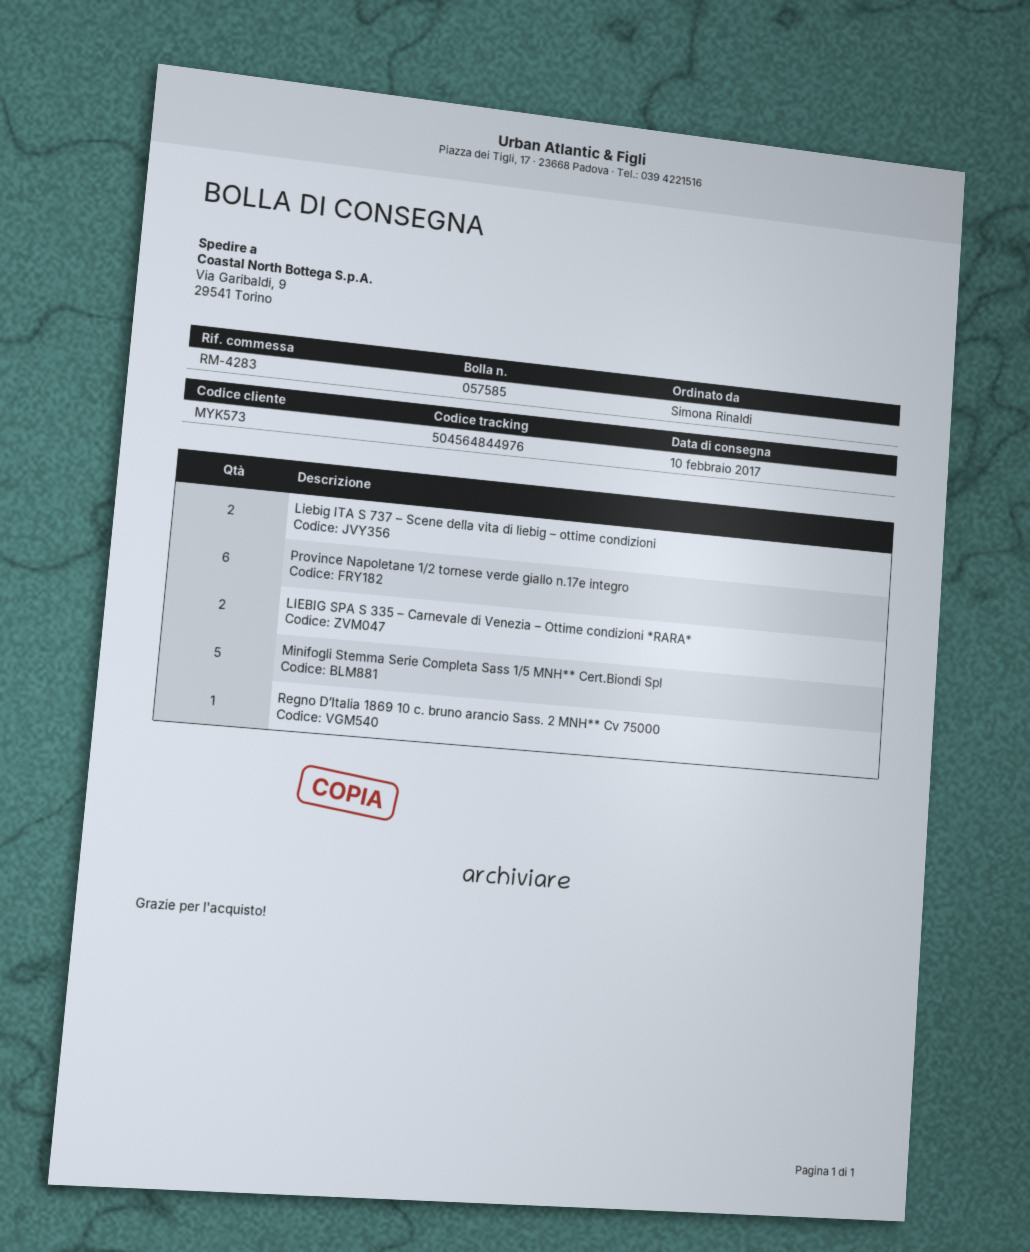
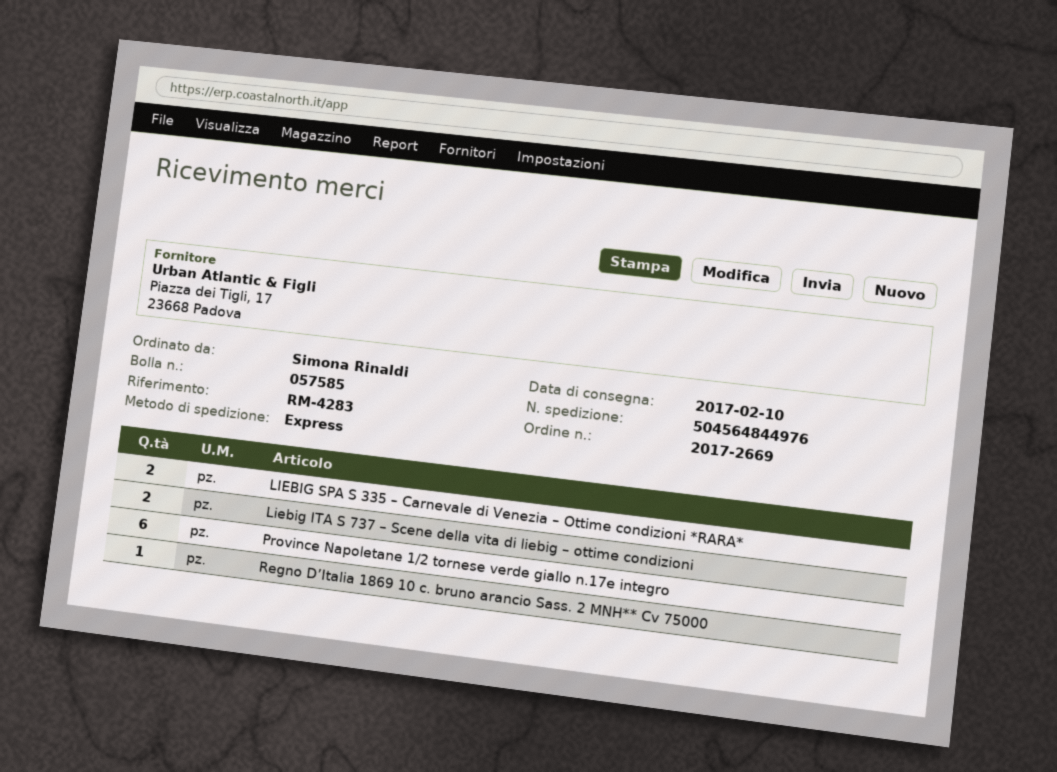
Minifogli Stemma Serie Completa Sass 1/5 MNH** Cert.Biondi Spl: 5 -> none

